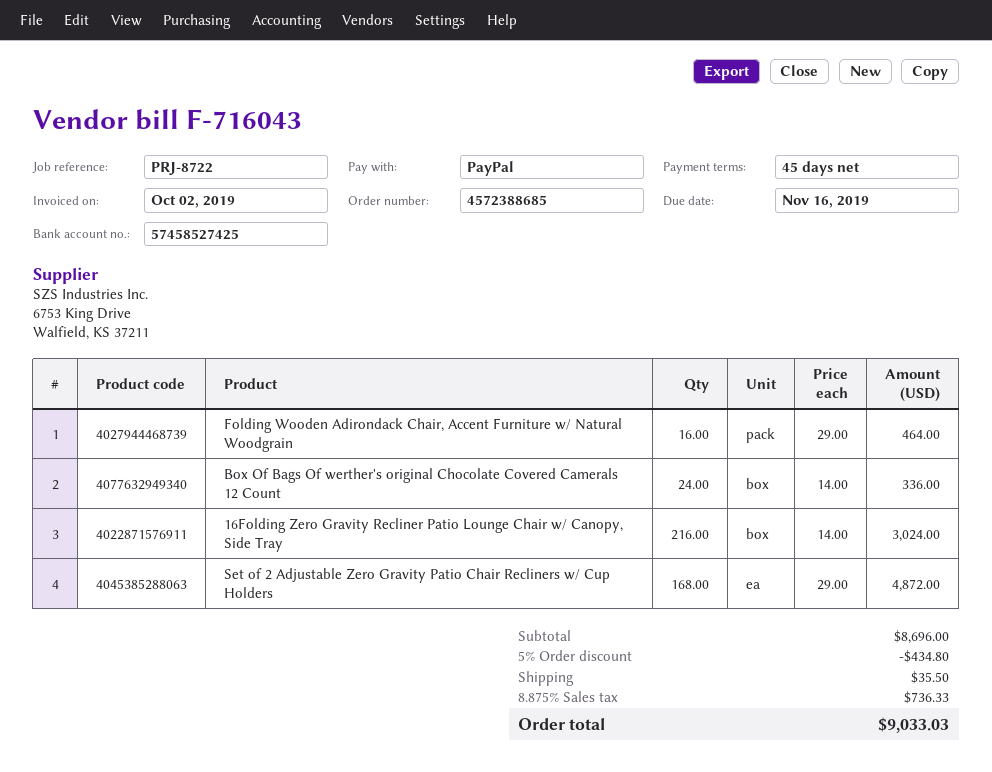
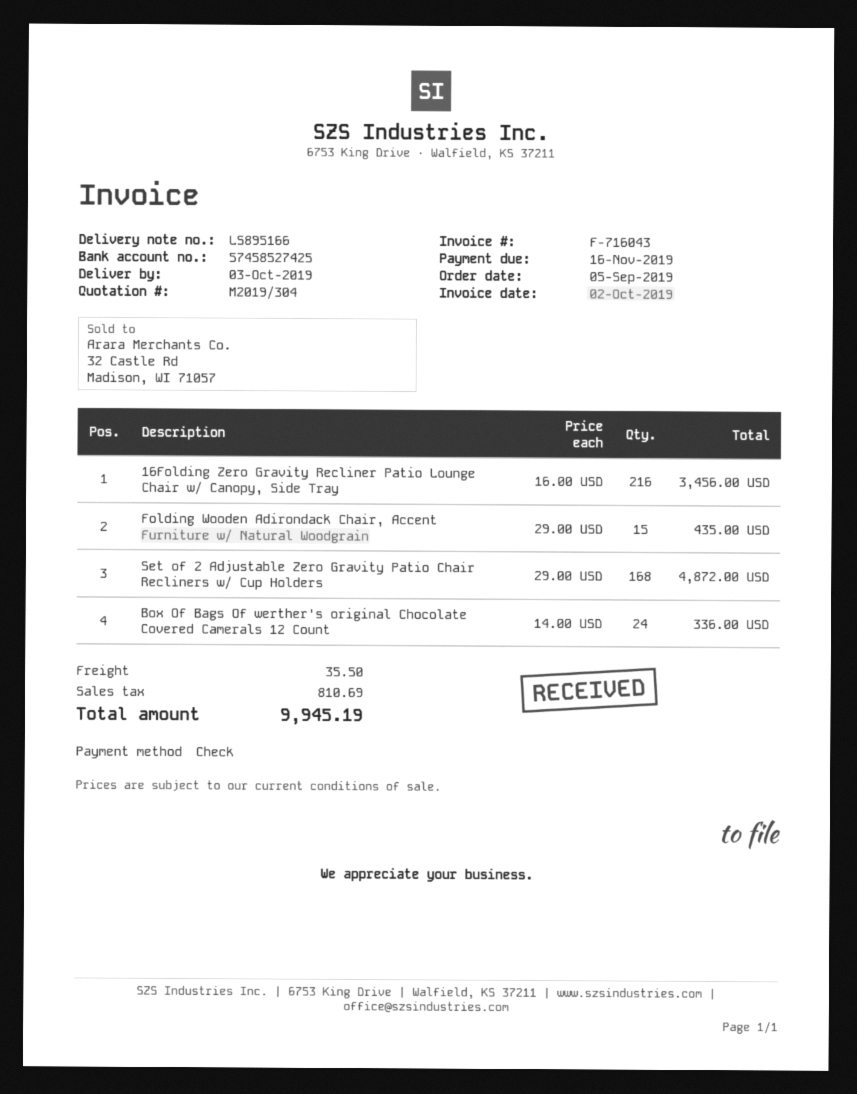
payment method: PayPal -> cheque
Folding Wooden Adirondack Chair, Accent Furniture w/ Natural Woodgrain: 16 x 29.00 = 464.00 -> 15 x 29.00 = 435.00
16Folding Zero Gravity Recliner Patio Lounge Chair w/ Canopy, Side Tray: 216 x 14.00 = 3024.00 -> 216 x 16.00 = 3456.00
discount: 5% = 434.80 -> none
tax: 736.33 -> 810.69
total: 9033.03 -> 9945.19

